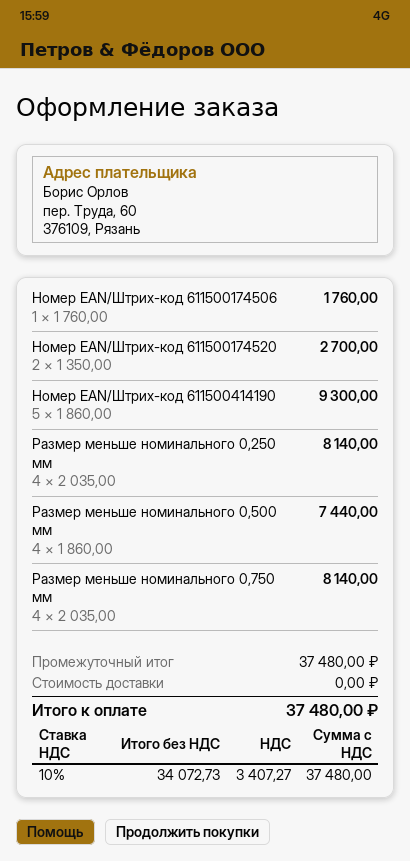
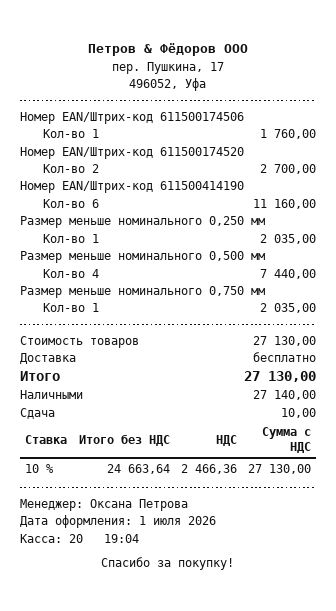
Номер EAN/Штрих-код 611500414190: 5 for 9300.00 -> 6 for 11160.00
Размер меньше номинального 0,250 мм: 4 for 8140.00 -> 1 for 2035.00
Размер меньше номинального 0,750 мм: 4 for 8140.00 -> 1 for 2035.00
subtotal: 37480.00 -> 27130.00
net: 34072.73 -> 24663.64
tax: 10% = 3407.27 -> 10% = 2466.36
total: 37480.00 -> 27130.00

